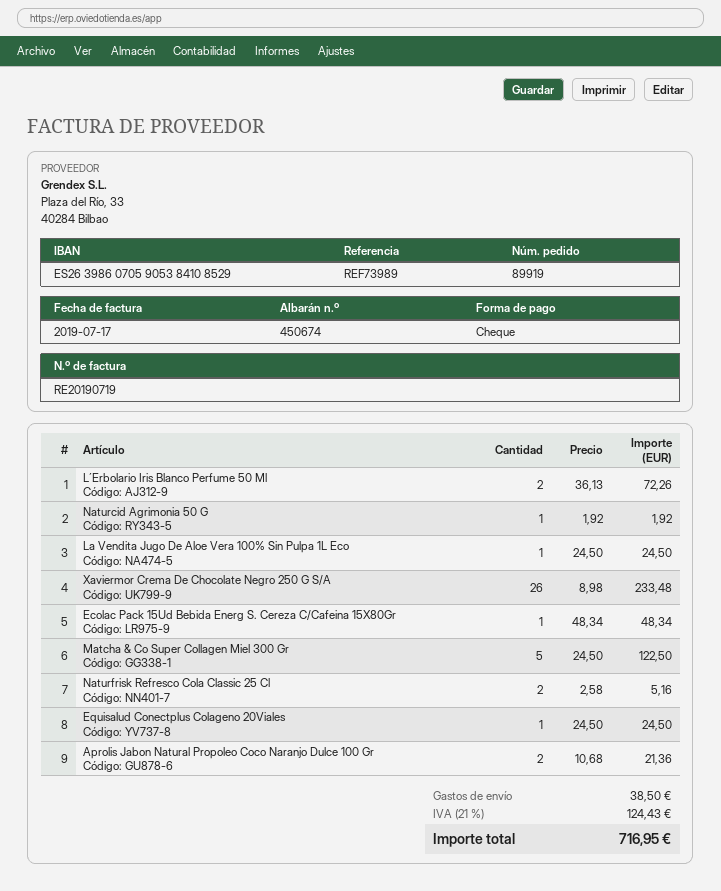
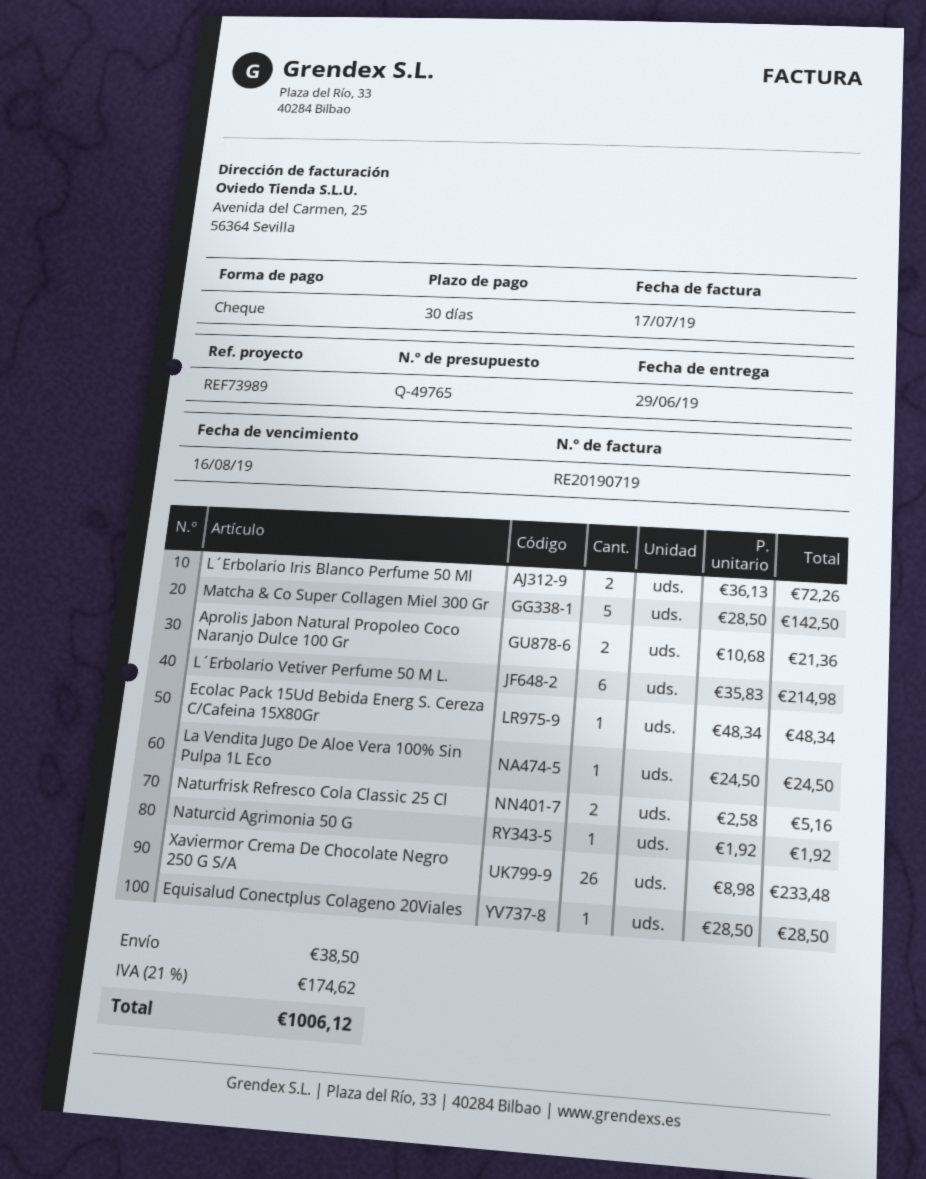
Matcha & Co Super Collagen Miel 300 Gr: 5 x 24.50 = 122.50 -> 5 x 28.50 = 142.50
Equisalud Conectplus Colageno 20Viales: 1 x 24.50 = 24.50 -> 1 x 28.50 = 28.50
L´Erbolario Vetiver Perfume 50 M L.: none -> 6 x 35.83 = 214.98
tax: 21% = 124.43 -> 21% = 174.62
total: 716.95 -> 1006.12

